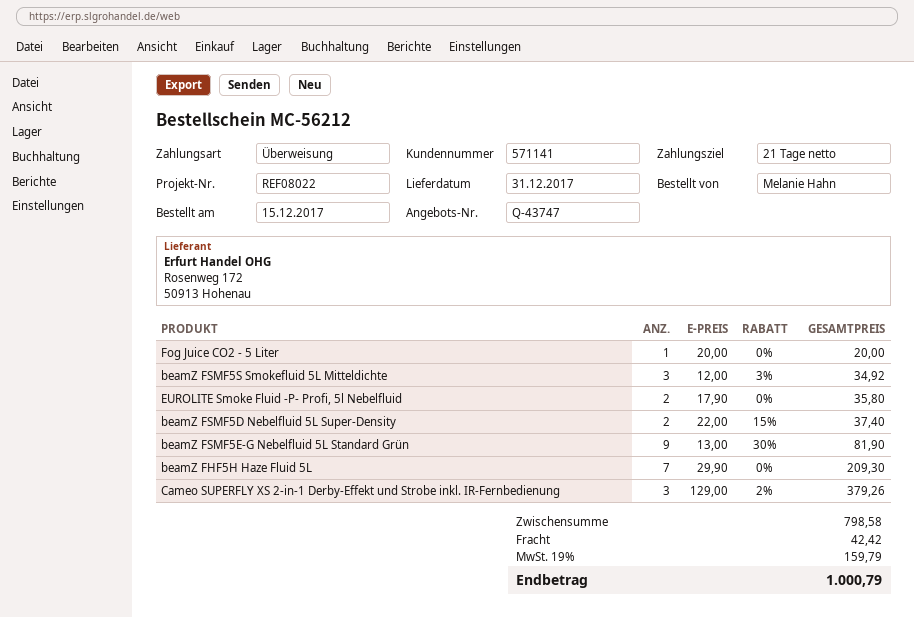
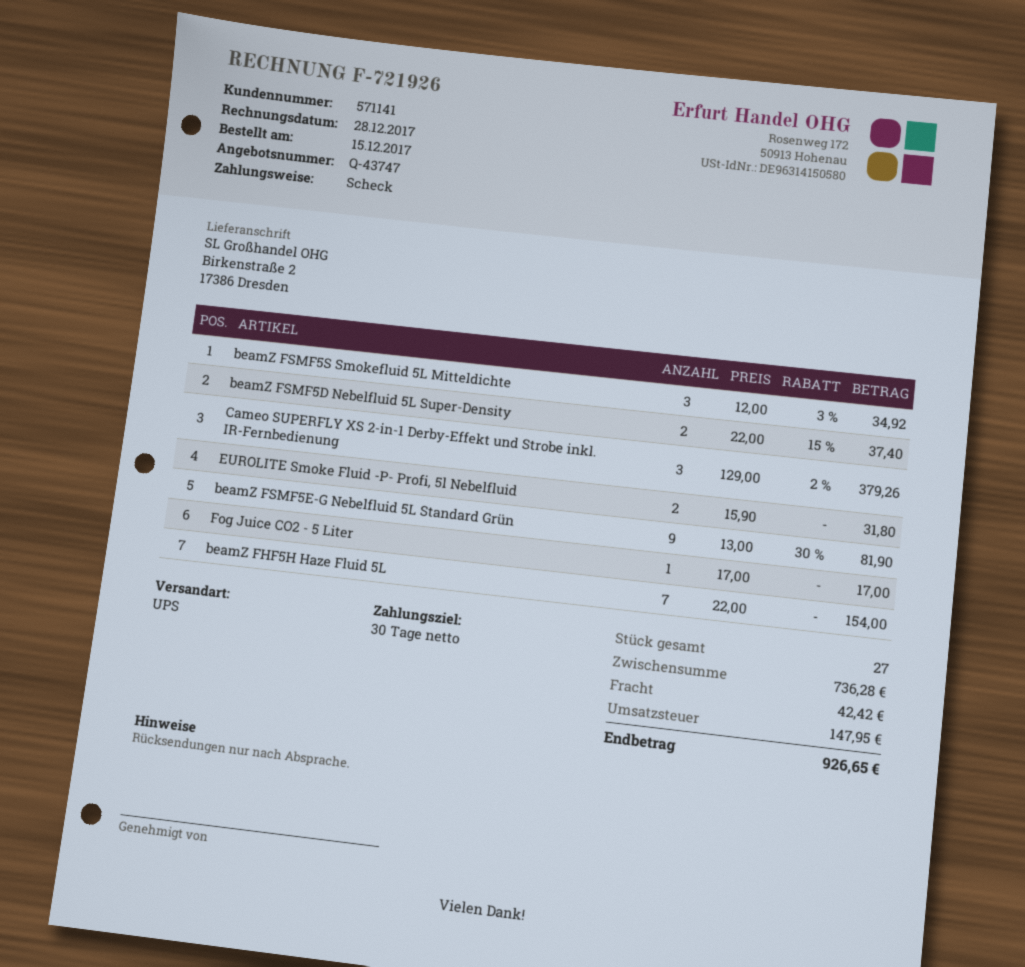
payment terms: 21 days -> 30 days
payment method: bank transfer -> cheque
Fog Juice CO2 - 5 Liter: 1 x 20.00 = 20.00 -> 1 x 17.00 = 17.00
EUROLITE Smoke Fluid -P- Profi, 5l Nebelfluid: 2 x 17.90 = 35.80 -> 2 x 15.90 = 31.80
beamZ FHF5H Haze Fluid 5L: 7 x 29.90 = 209.30 -> 7 x 22.00 = 154.00
subtotal: 798.58 -> 736.28
tax: 159.79 -> 147.95
total: 1000.79 -> 926.65

